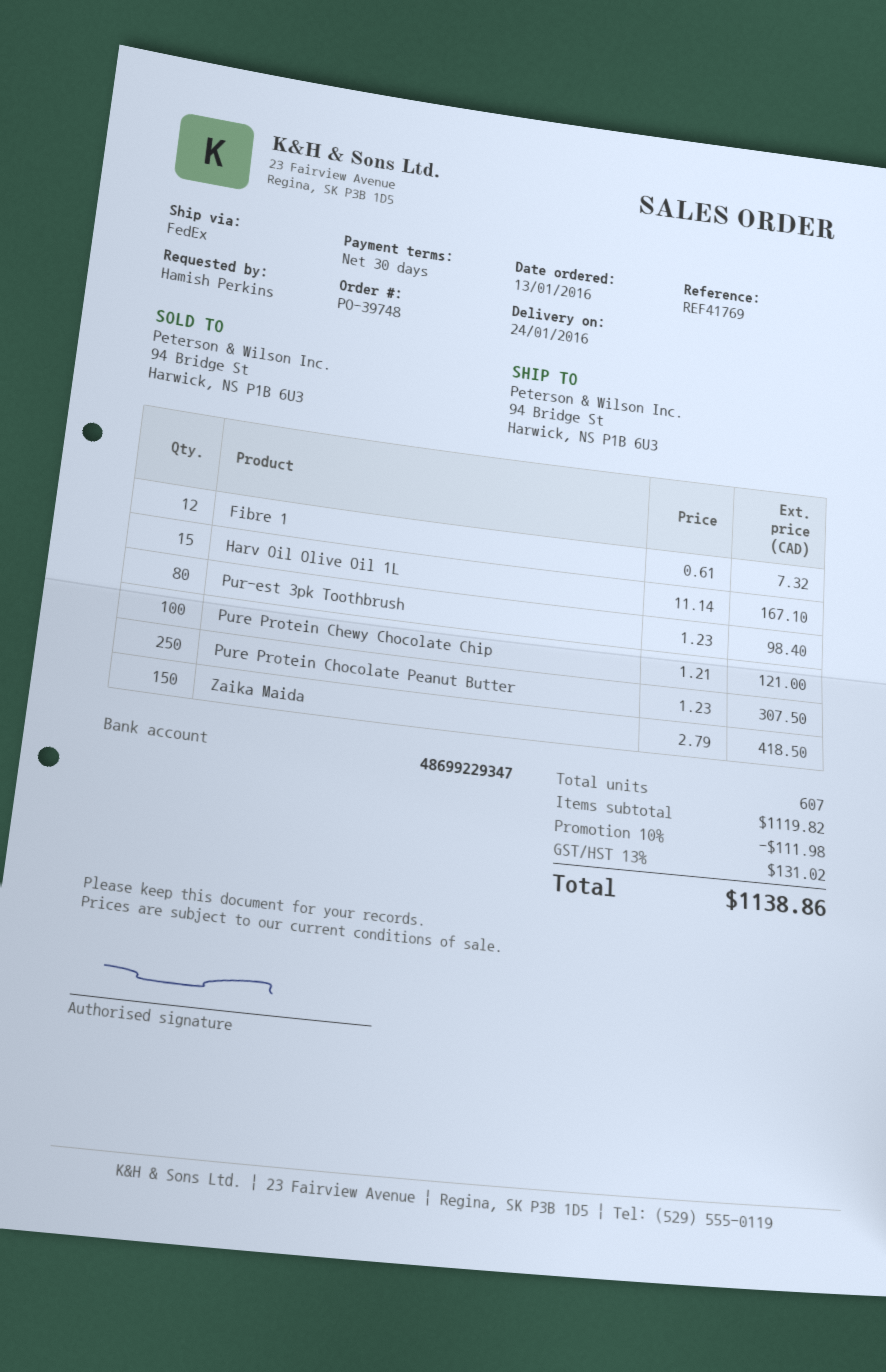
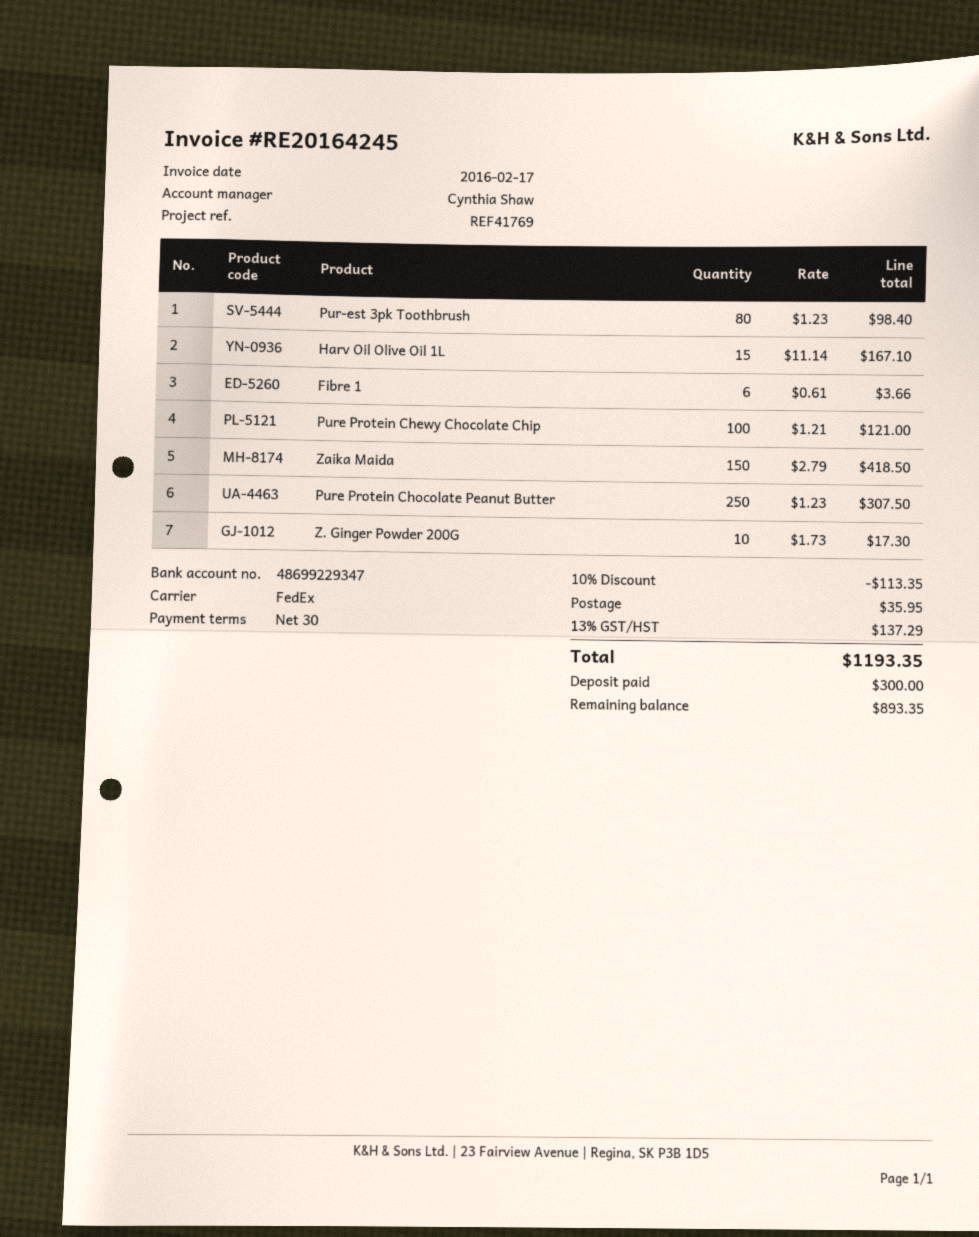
Fibre 1: 12 x 0.61 = 7.32 -> 6 x 0.61 = 3.66
Z. Ginger Powder 200G: none -> 10 x 1.73 = 17.30
discount: 10% = 111.98 -> 10% = 113.35
shipping: none -> 35.95
tax: 13% = 131.02 -> 13% = 137.29
total: 1138.86 -> 1193.35

